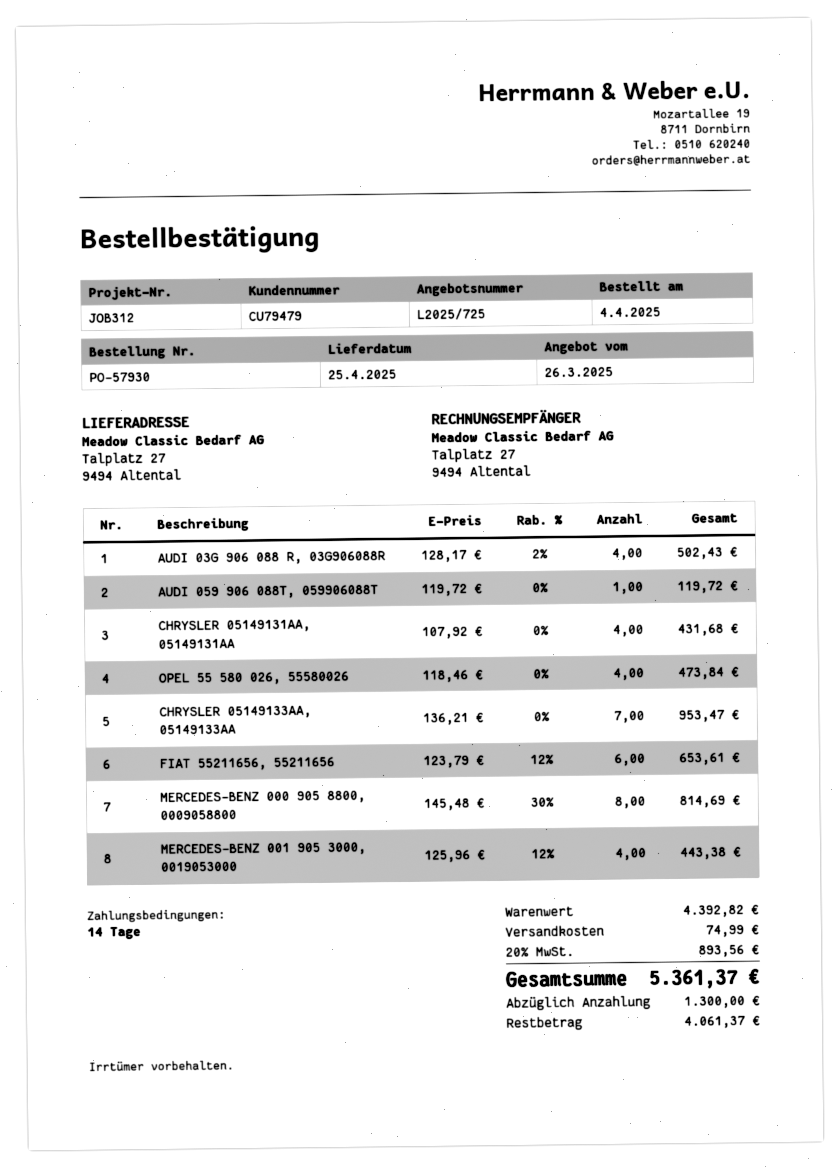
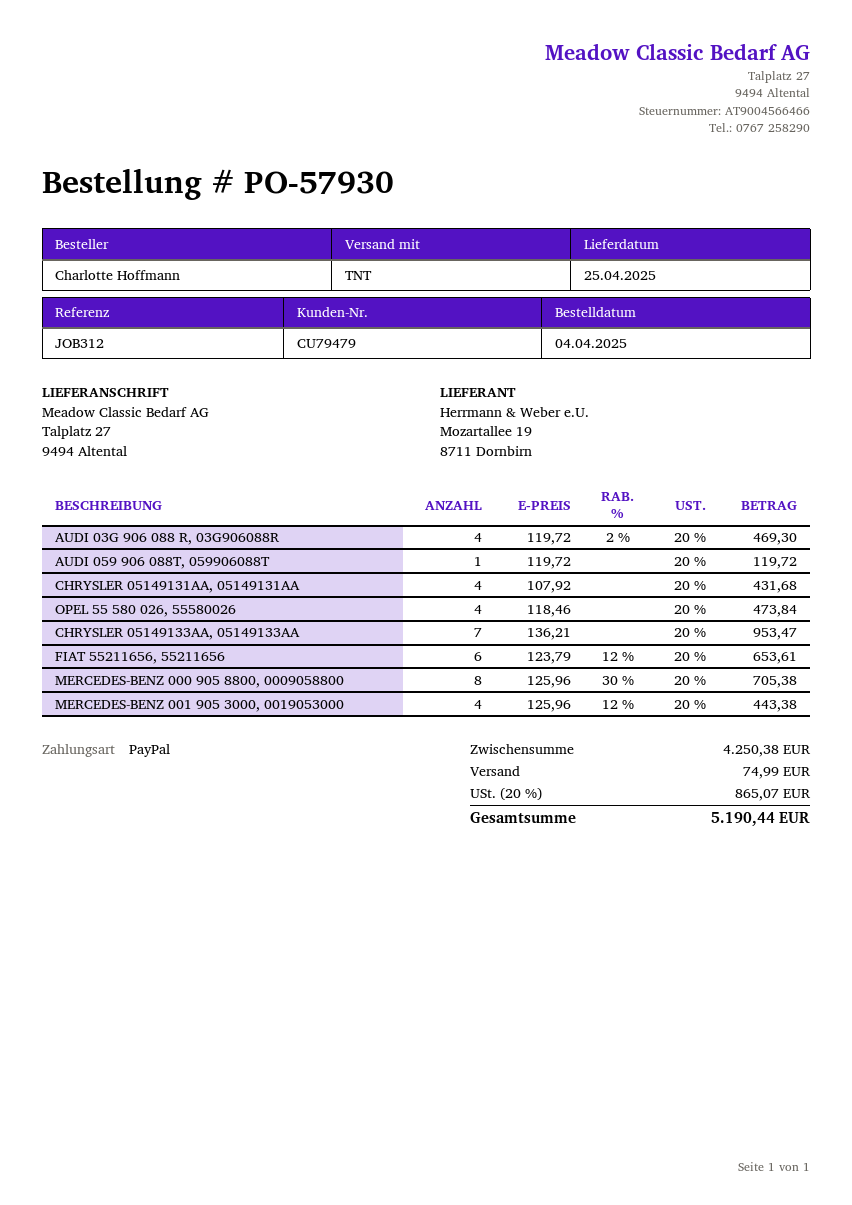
AUDI 03G 906 088 R, 03G906088R: 4 x 128.17 - 2% = 502.43 -> 4 x 119.72 - 2% = 469.30
MERCEDES-BENZ 000 905 8800, 0009058800: 8 x 145.48 - 30% = 814.69 -> 8 x 125.96 - 30% = 705.38
subtotal: 4392.82 -> 4250.38
tax: 20% = 893.56 -> 20% = 865.07
total: 5361.37 -> 5190.44

